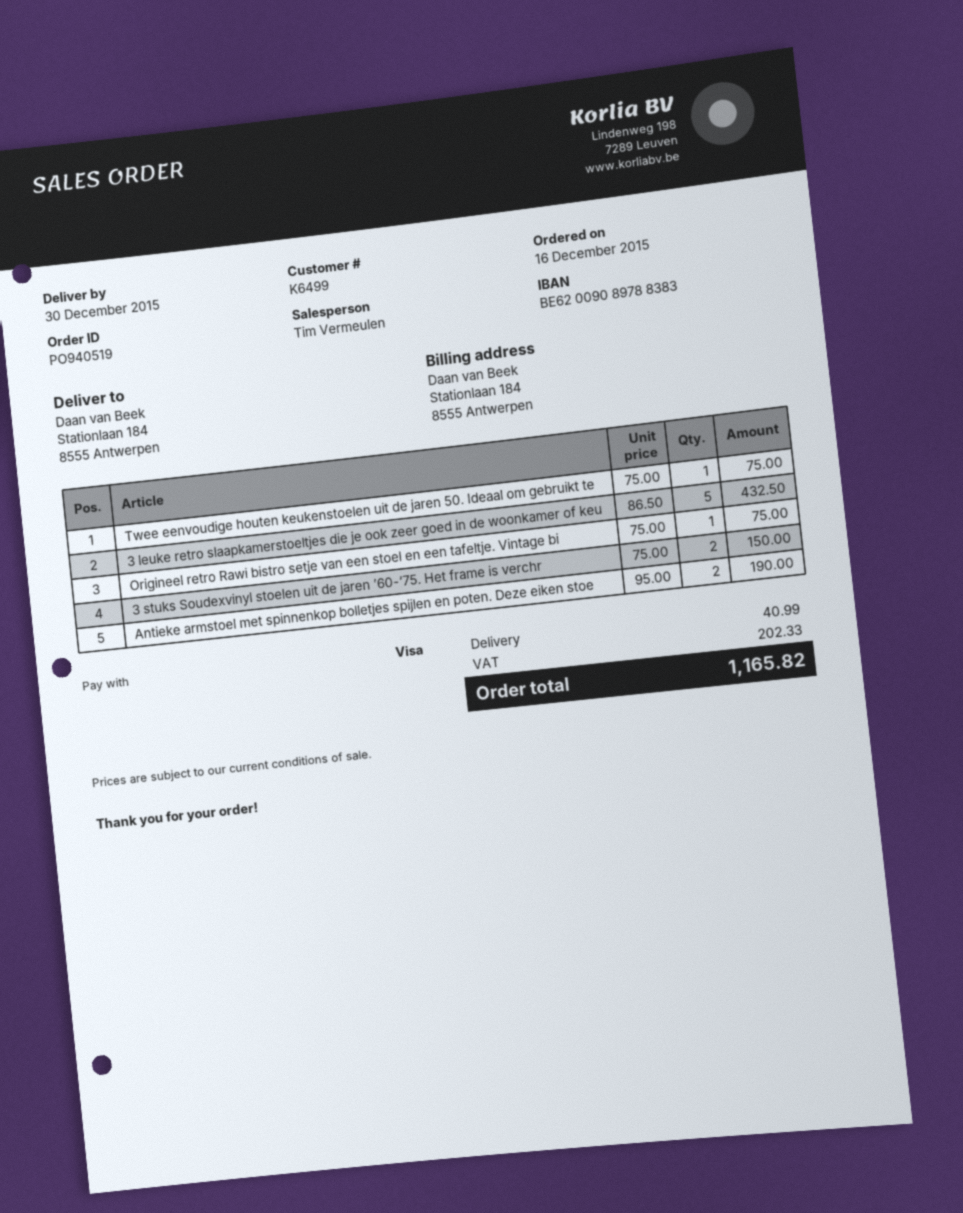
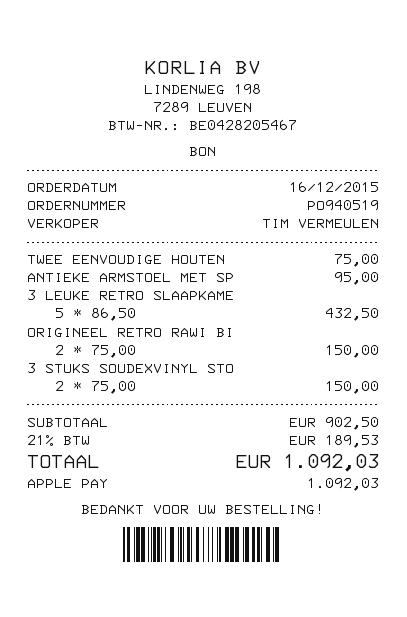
payment method: Visa -> Apple Pay
Origineel retro Rawi bistro setje van een stoel en een tafeltje. Vintage bi: 1 x 75.00 = 75.00 -> 2 x 75.00 = 150.00
Antieke armstoel met spinnenkop bolletjes spijlen en poten. Deze eiken stoe: 2 x 95.00 = 190.00 -> 1 x 95.00 = 95.00
shipping: 40.99 -> none
tax: 202.33 -> 189.53
total: 1165.82 -> 1092.03

